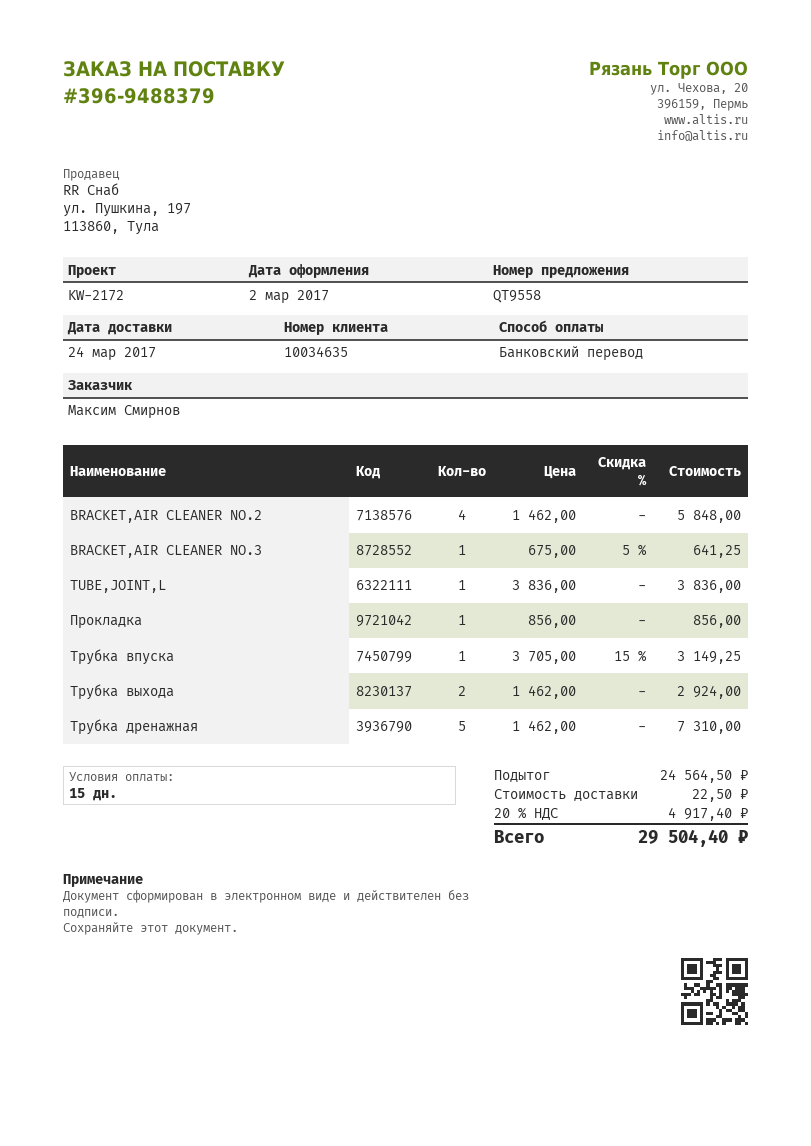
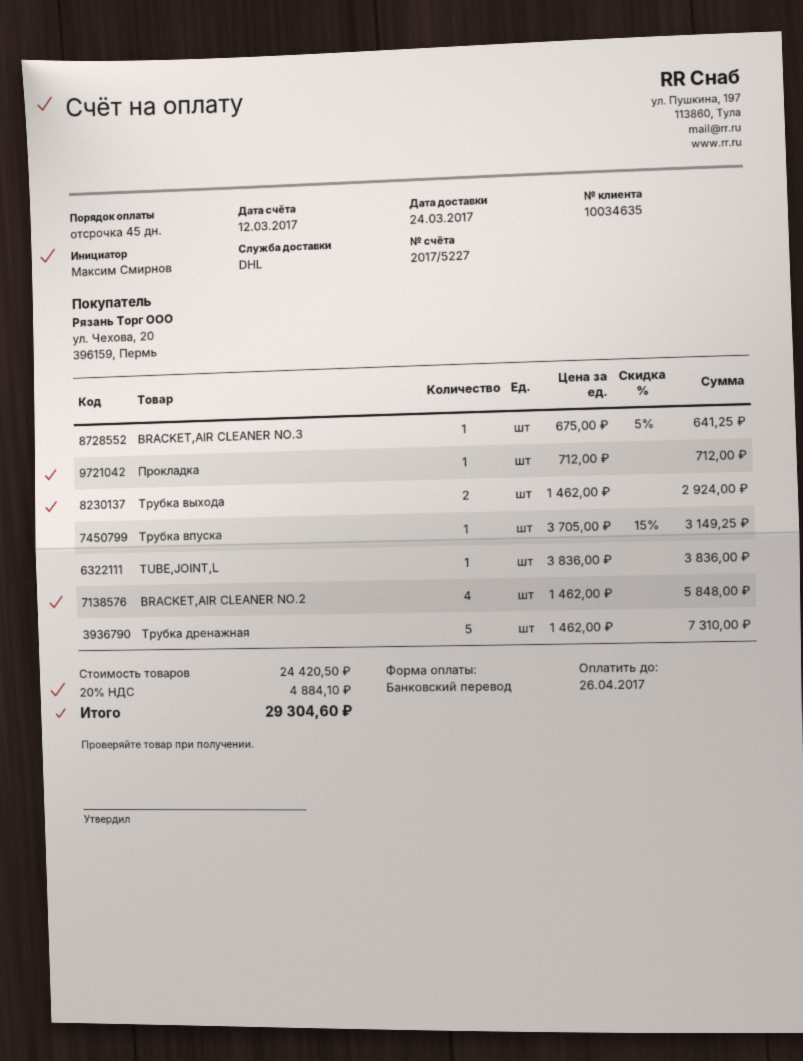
payment terms: 15 days -> 45 days
Прокладка: 1 x 856.00 = 856.00 -> 1 x 712.00 = 712.00
subtotal: 24564.50 -> 24420.50
shipping: 22.50 -> none
tax: 20% = 4917.40 -> 20% = 4884.10
total: 29504.40 -> 29304.60

